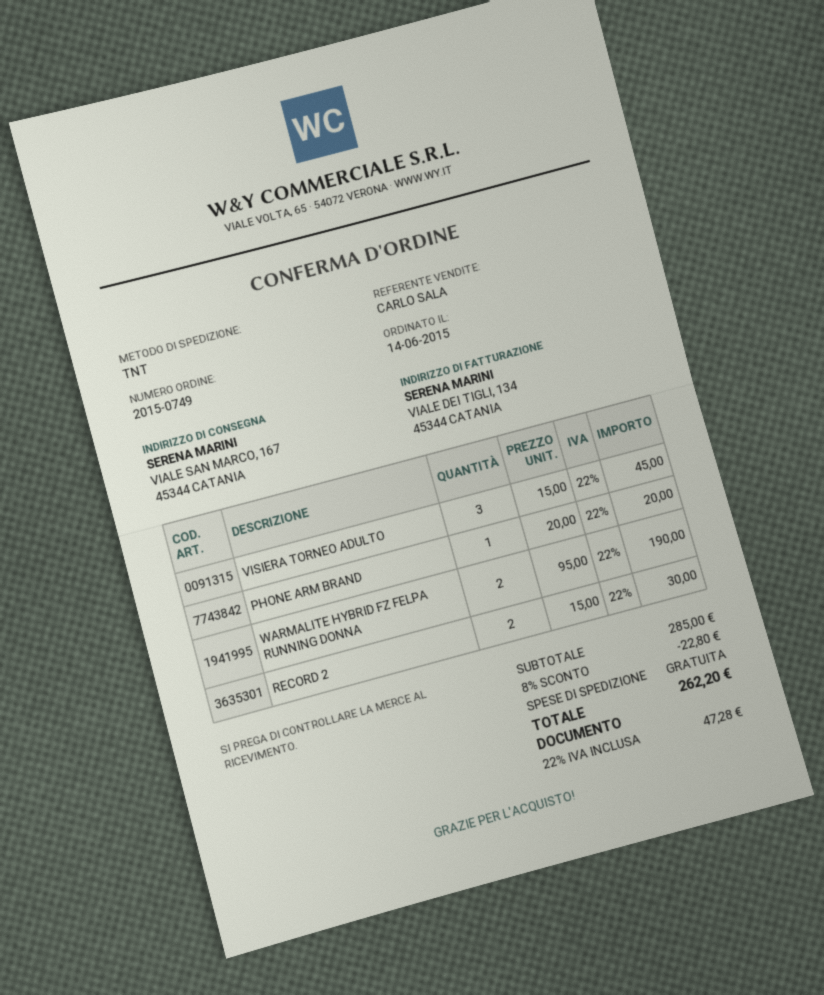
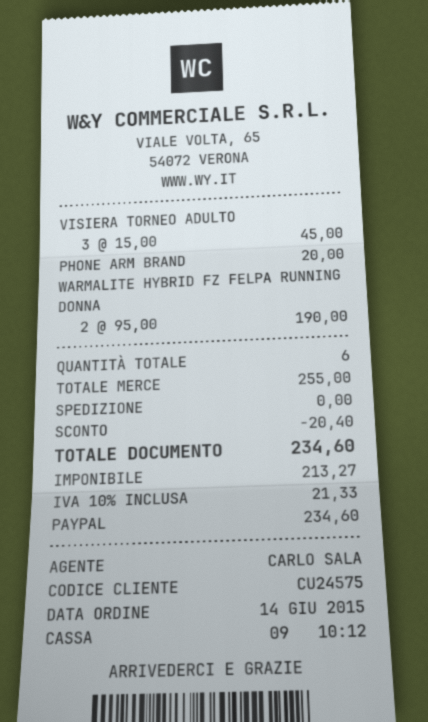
RECORD 2: 2 x 15.00 = 30.00 -> none
subtotal: 285.00 -> 255.00
discount: 22.80 -> 20.40
tax: 22% = 47.28 -> 10% = 21.33
total: 262.20 -> 234.60

